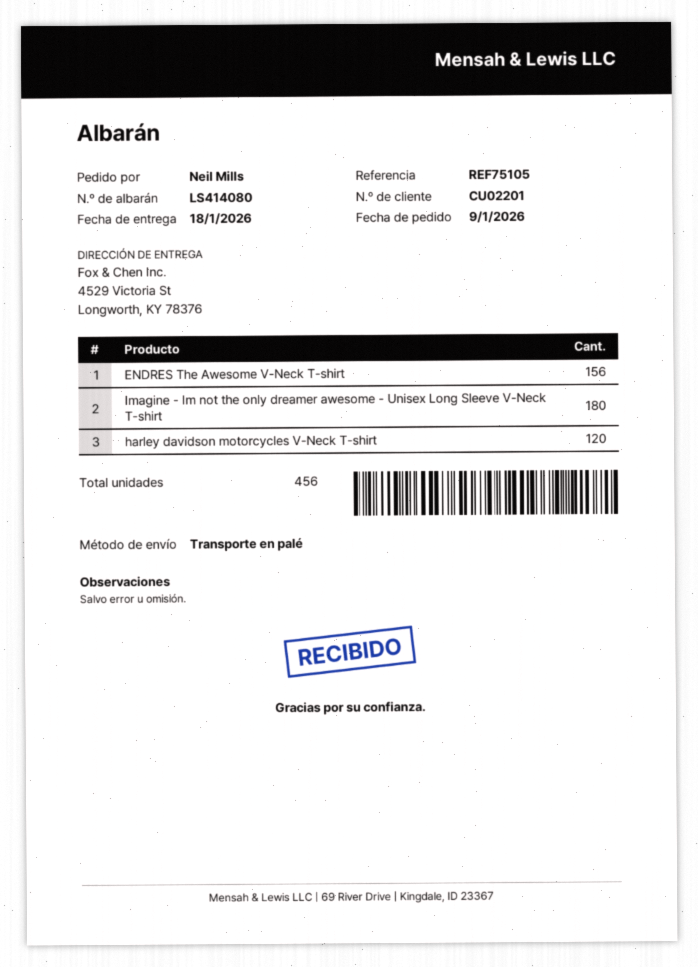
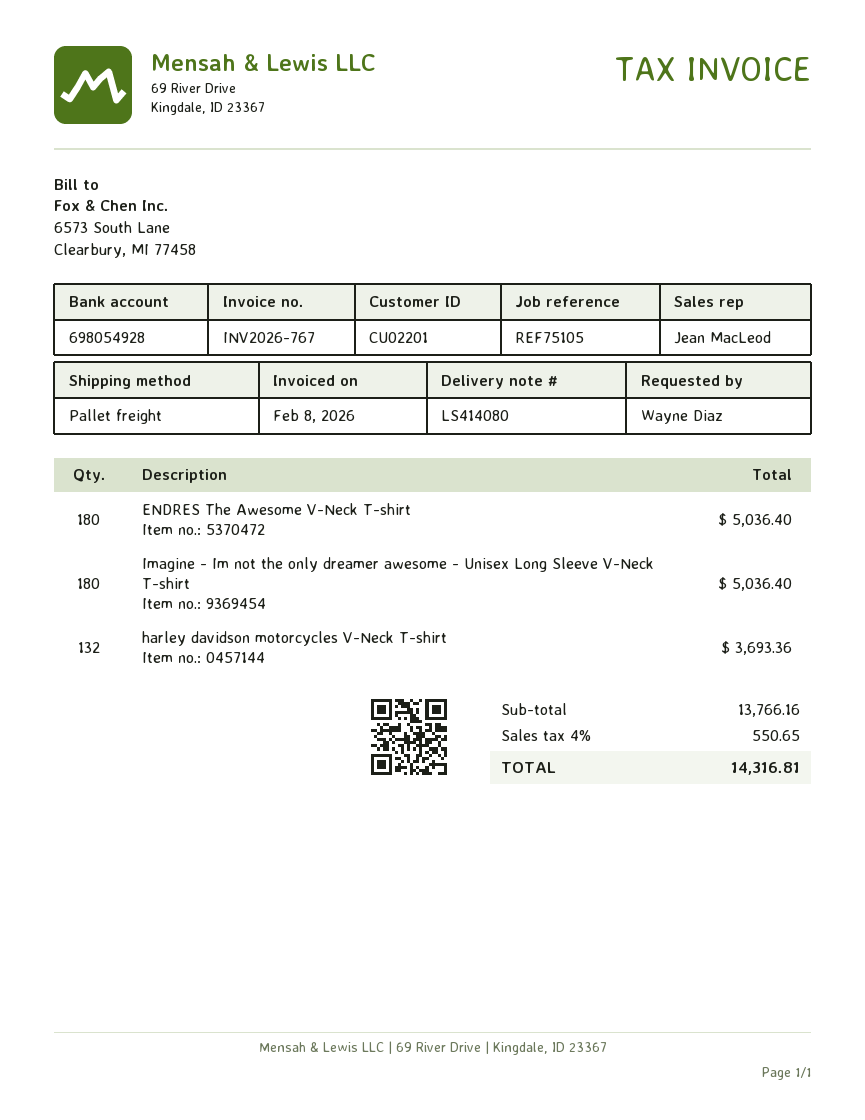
ordered by: Neil Mills -> Wayne Diaz
ENDRES The Awesome V-Neck T-shirt: 156 -> 180
harley davidson motorcycles V-Neck T-shirt: 120 -> 132

